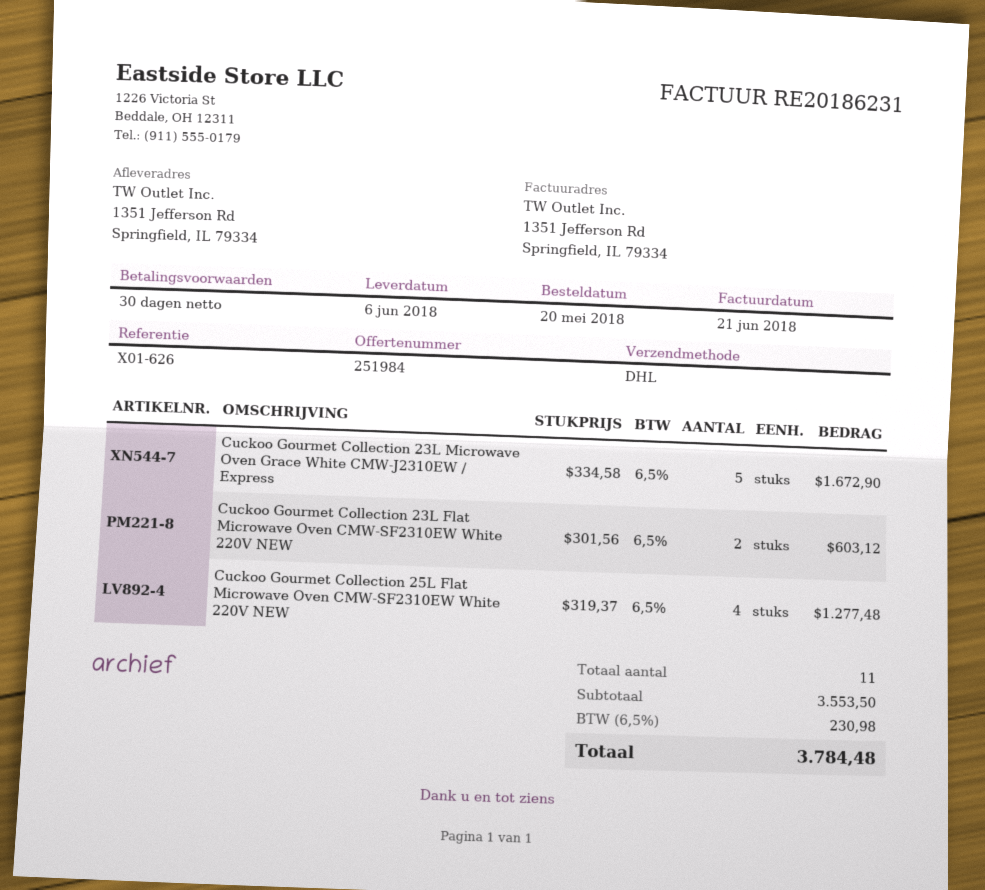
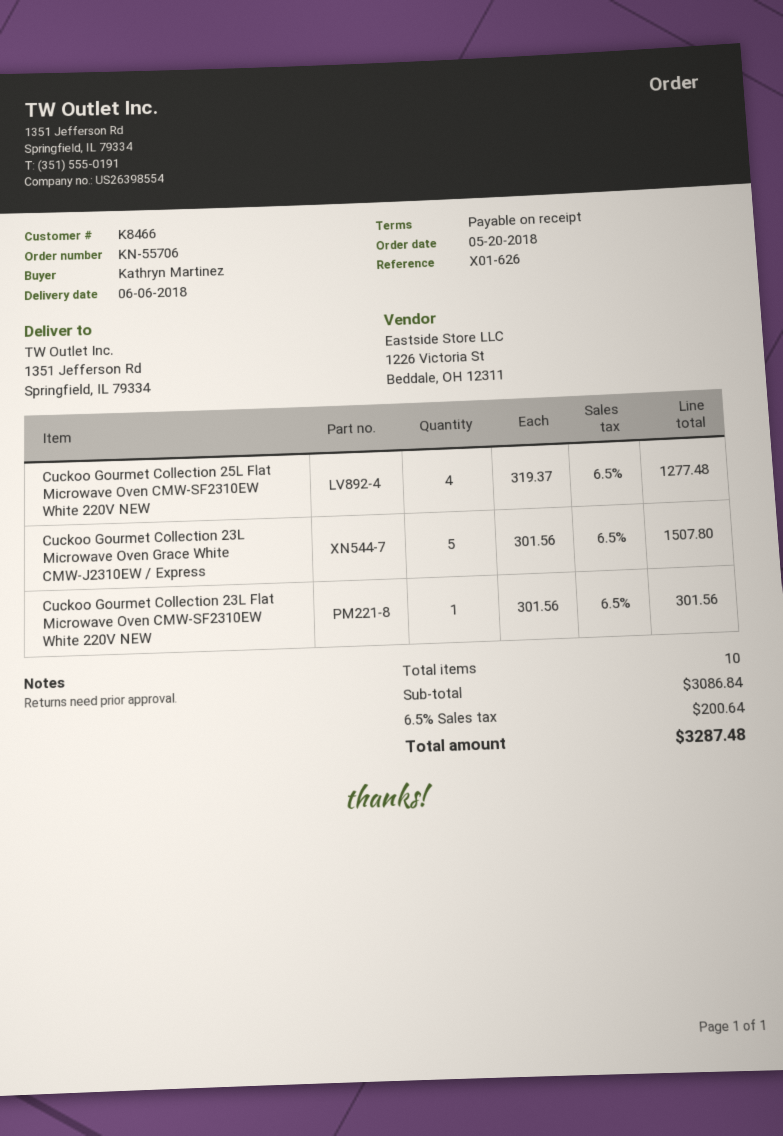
payment terms: 30 days -> on receipt
Cuckoo Gourmet Collection 23L Microwave Oven Grace White CMW-J2310EW / Express: 5 x 334.58 = 1672.90 -> 5 x 301.56 = 1507.80
Cuckoo Gourmet Collection 23L Flat Microwave Oven CMW-SF2310EW White 220V NEW: 2 x 301.56 = 603.12 -> 1 x 301.56 = 301.56
total quantity: 11 -> 10
subtotal: 3553.50 -> 3086.84
tax: 6.5% = 230.98 -> 6.5% = 200.64
total: 3784.48 -> 3287.48

